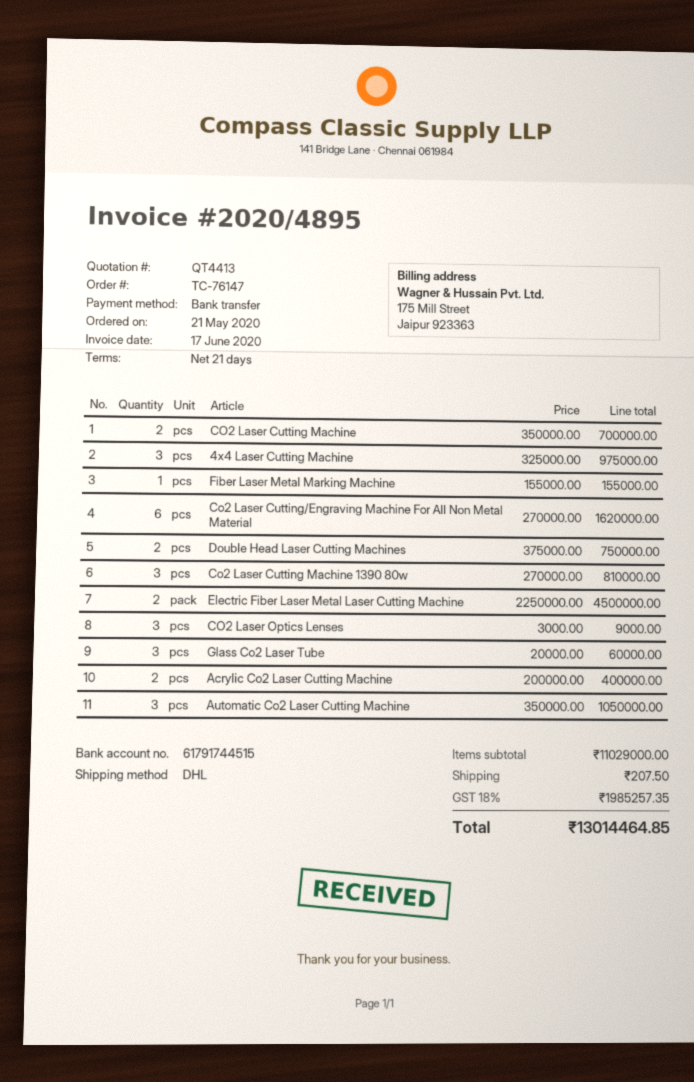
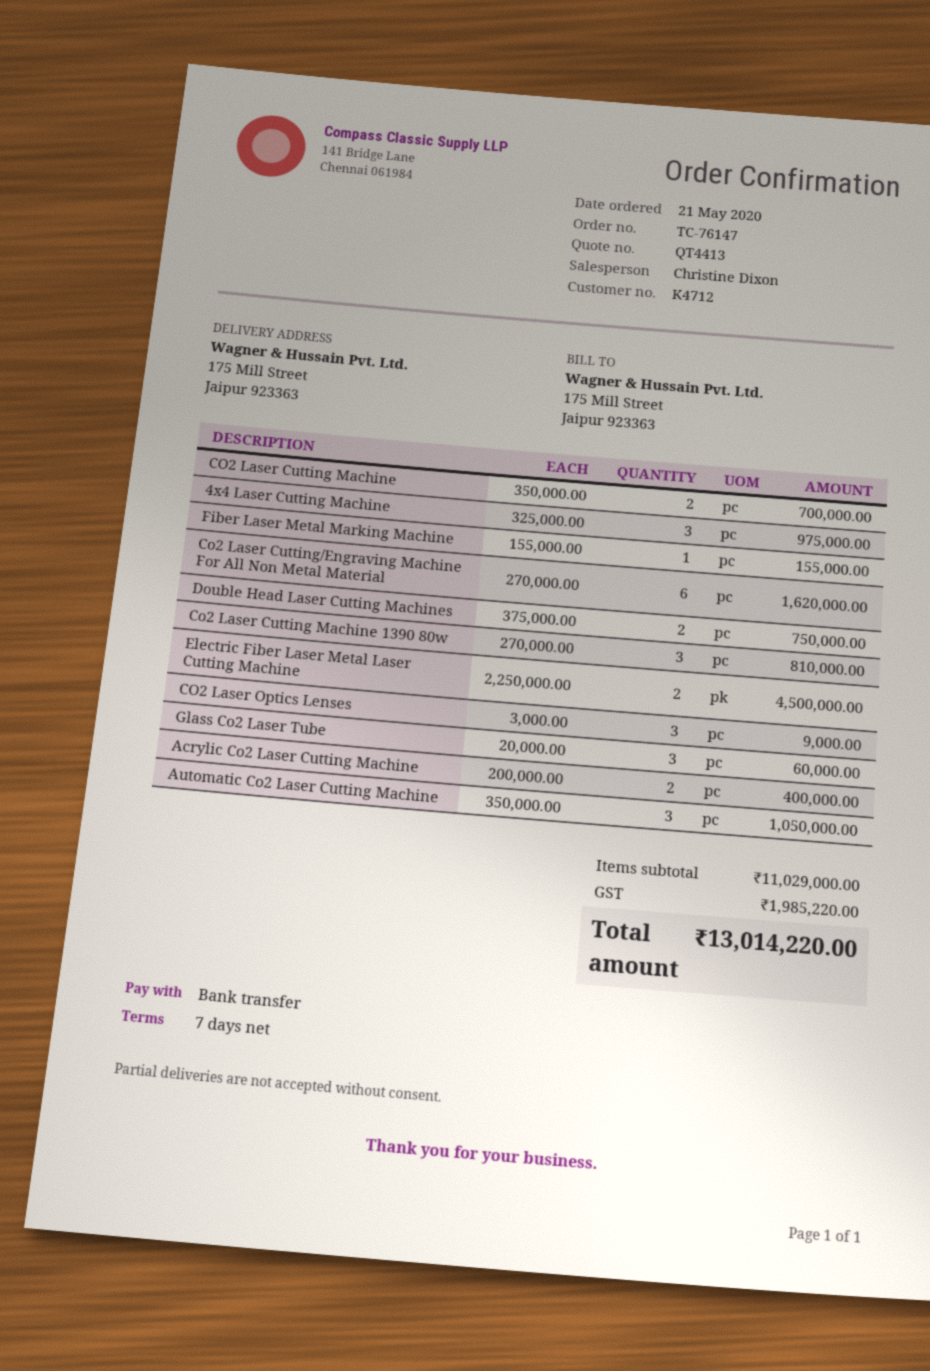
payment terms: 21 days -> 7 days
shipping: 207.50 -> none
tax: 1985257.35 -> 1985220.00
total: 13014464.85 -> 13014220.00

